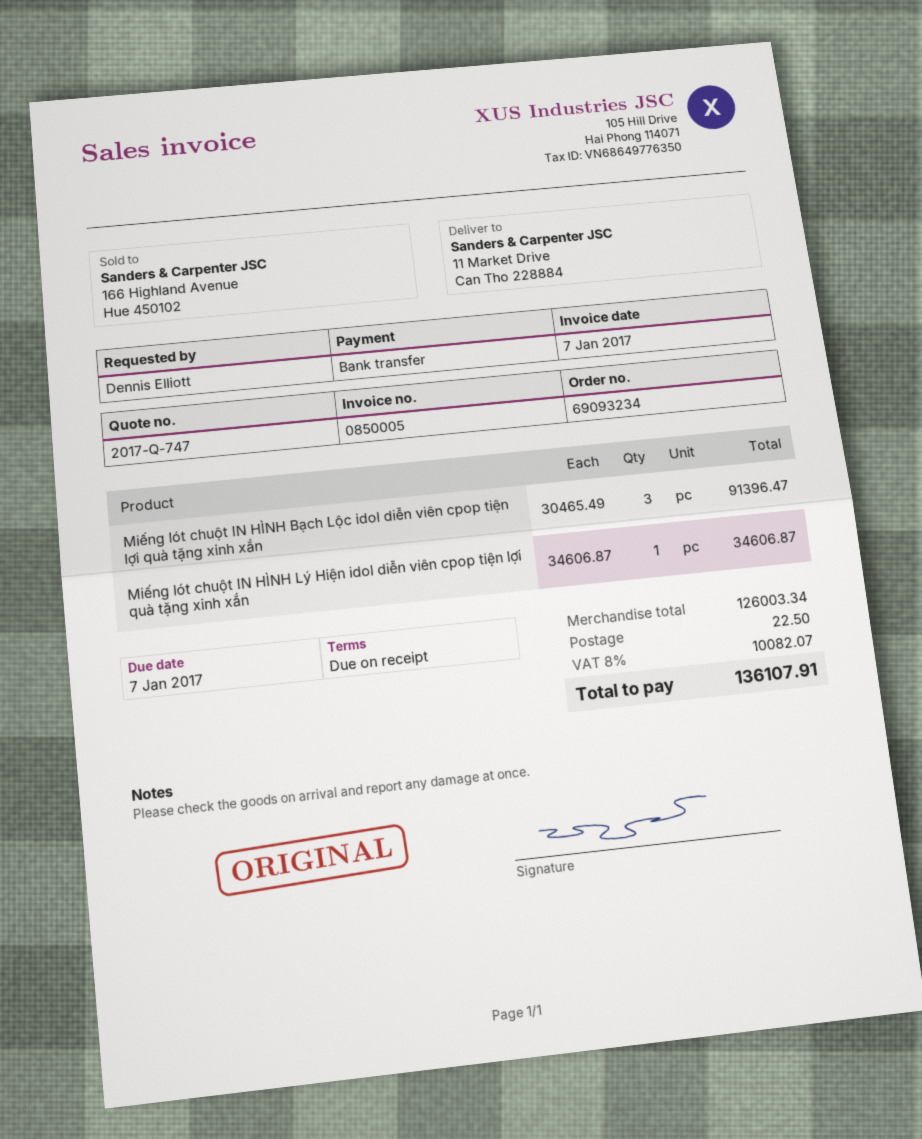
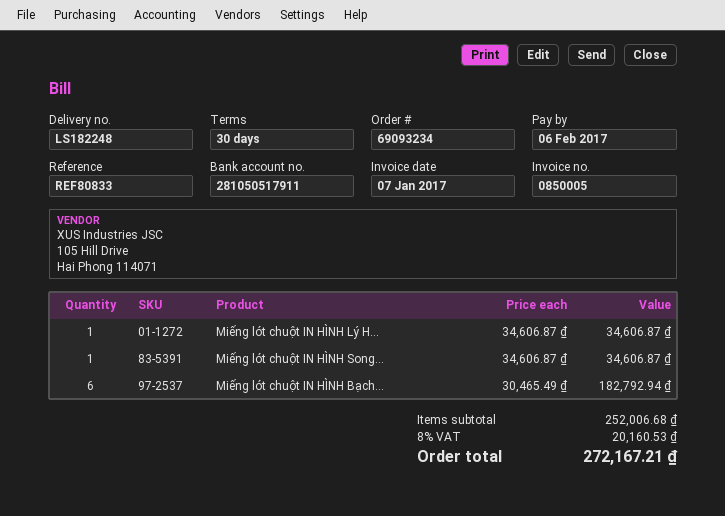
payment terms: on receipt -> 30 days
due date: 2017-01-07 -> 2017-02-06
Miếng lót chuột IN HÌNH Bạch Lộc idol diễn viên cpop tiện lợi quà tặng xinh xắn: 3 x 30465.49 = 91396.47 -> 6 x 30465.49 = 182792.94
Miếng lót chuột IN HÌNH Song...: none -> 1 x 34606.87 = 34606.87
subtotal: 126003.34 -> 252006.68
shipping: 22.50 -> none
tax: 8% = 10082.07 -> 8% = 20160.53
total: 136107.91 -> 272167.21

